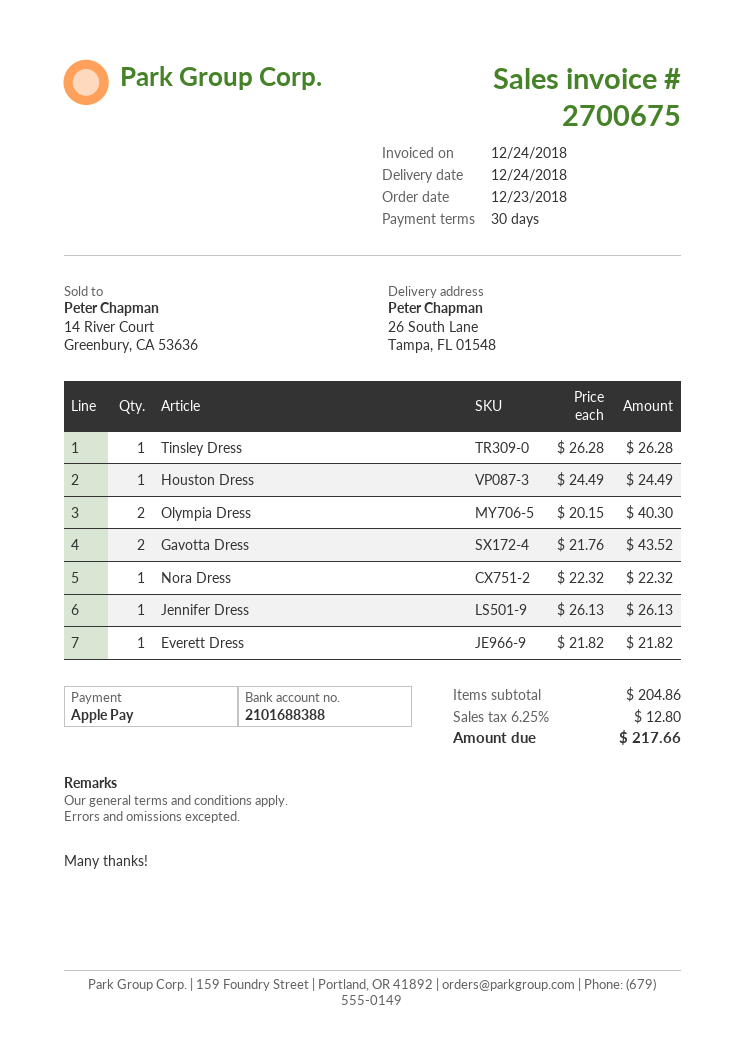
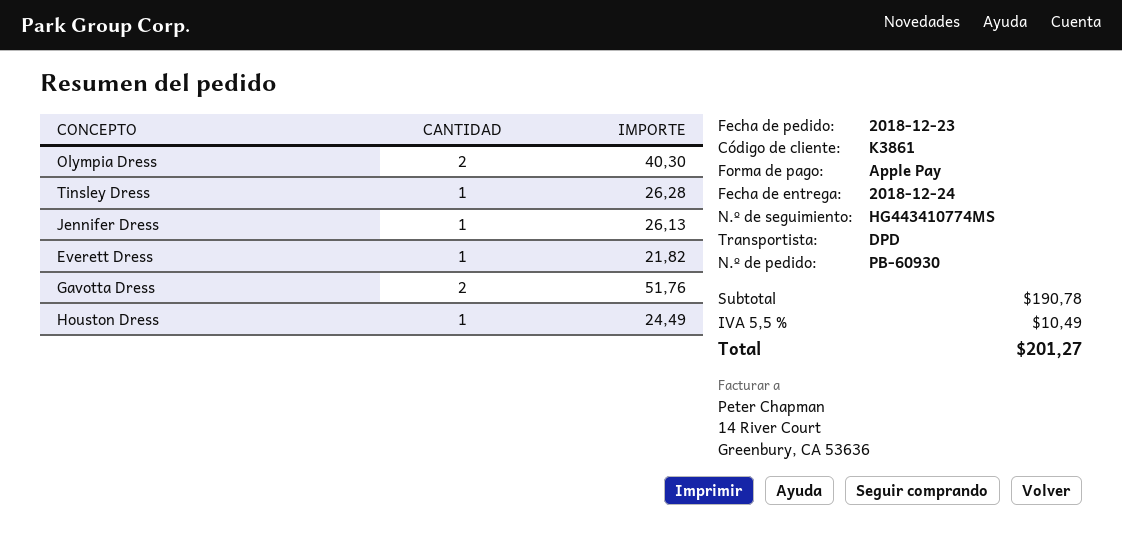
Gavotta Dress: 2 for 43.52 -> 2 for 51.76
Nora Dress: 1 for 22.32 -> none
subtotal: 204.86 -> 190.78
tax: 6.25% = 12.80 -> 5.5% = 10.49
total: 217.66 -> 201.27

